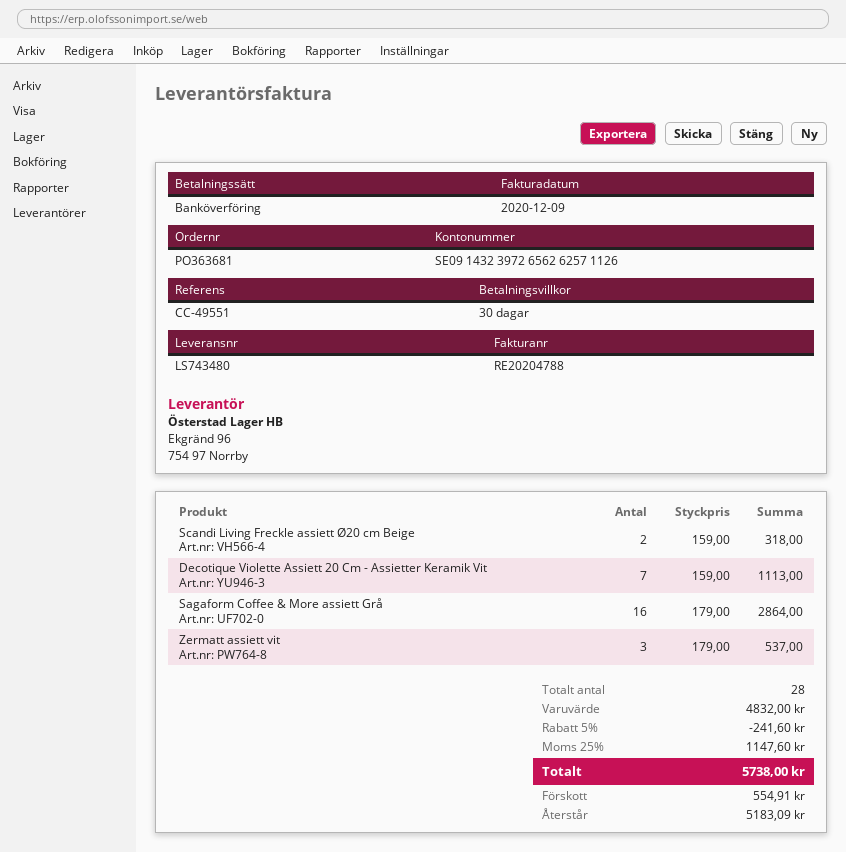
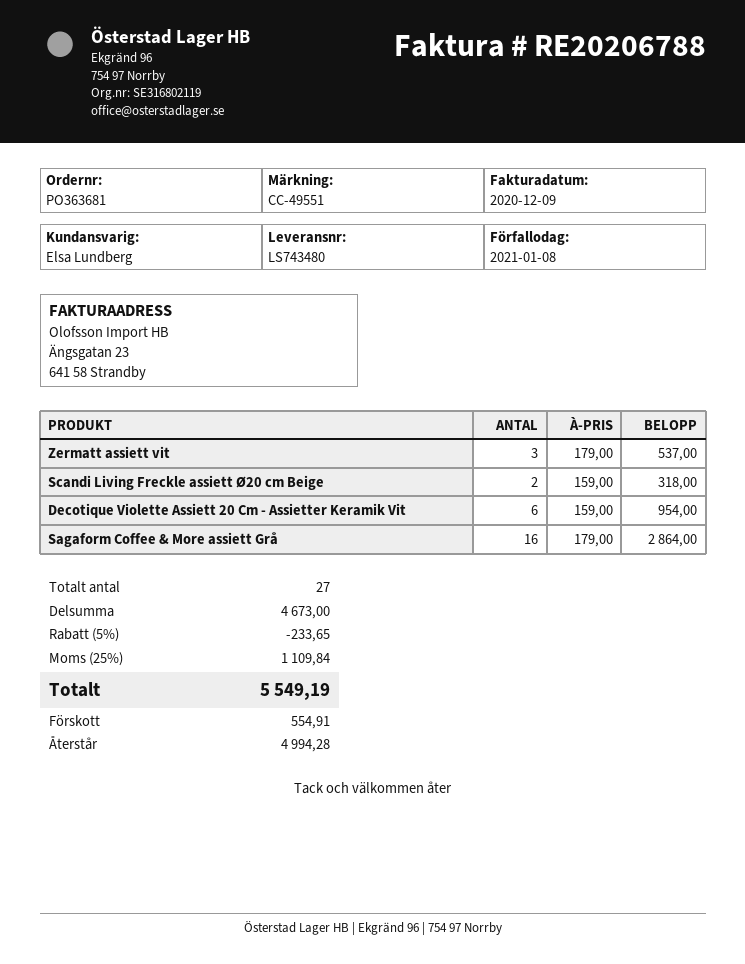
invoice number: RE20204788 -> RE20206788
Decotique Violette Assiett 20 Cm - Assietter Keramik Vit: 7 x 159.00 = 1113.00 -> 6 x 159.00 = 954.00
total quantity: 28 -> 27
subtotal: 4832.00 -> 4673.00
discount: 5% = 241.60 -> 5% = 233.65
tax: 25% = 1147.60 -> 25% = 1109.84
total: 5738.00 -> 5549.19
balance: 5183.09 -> 4994.28

